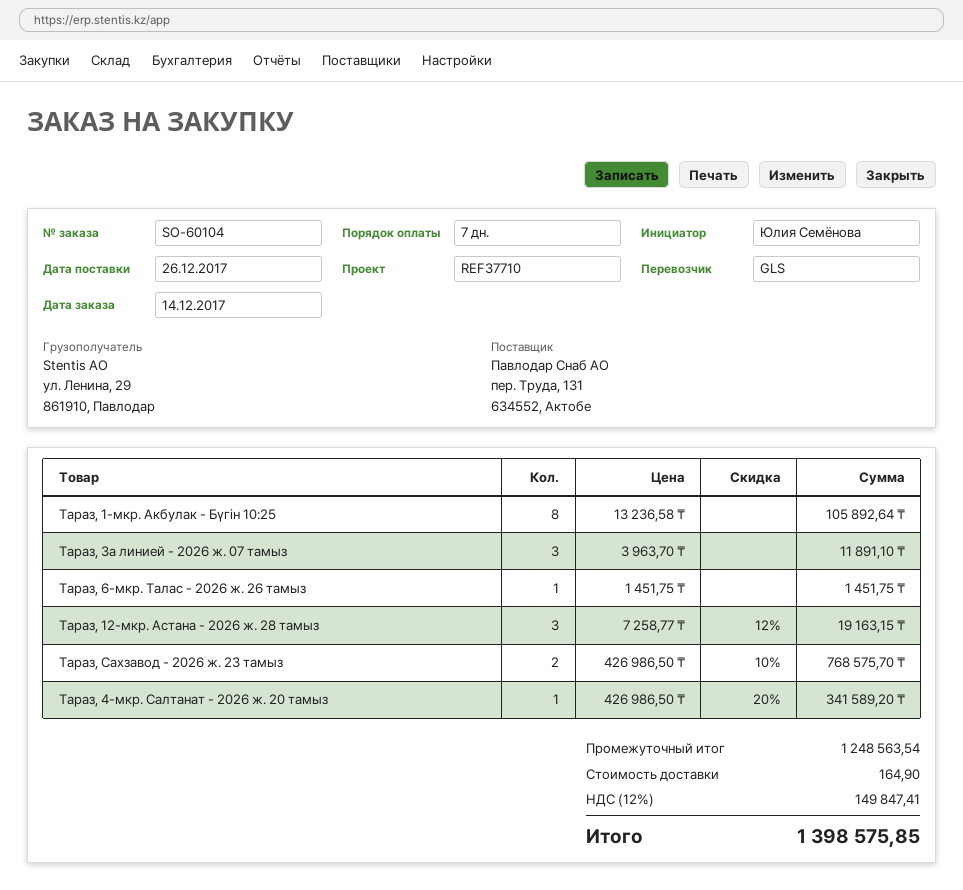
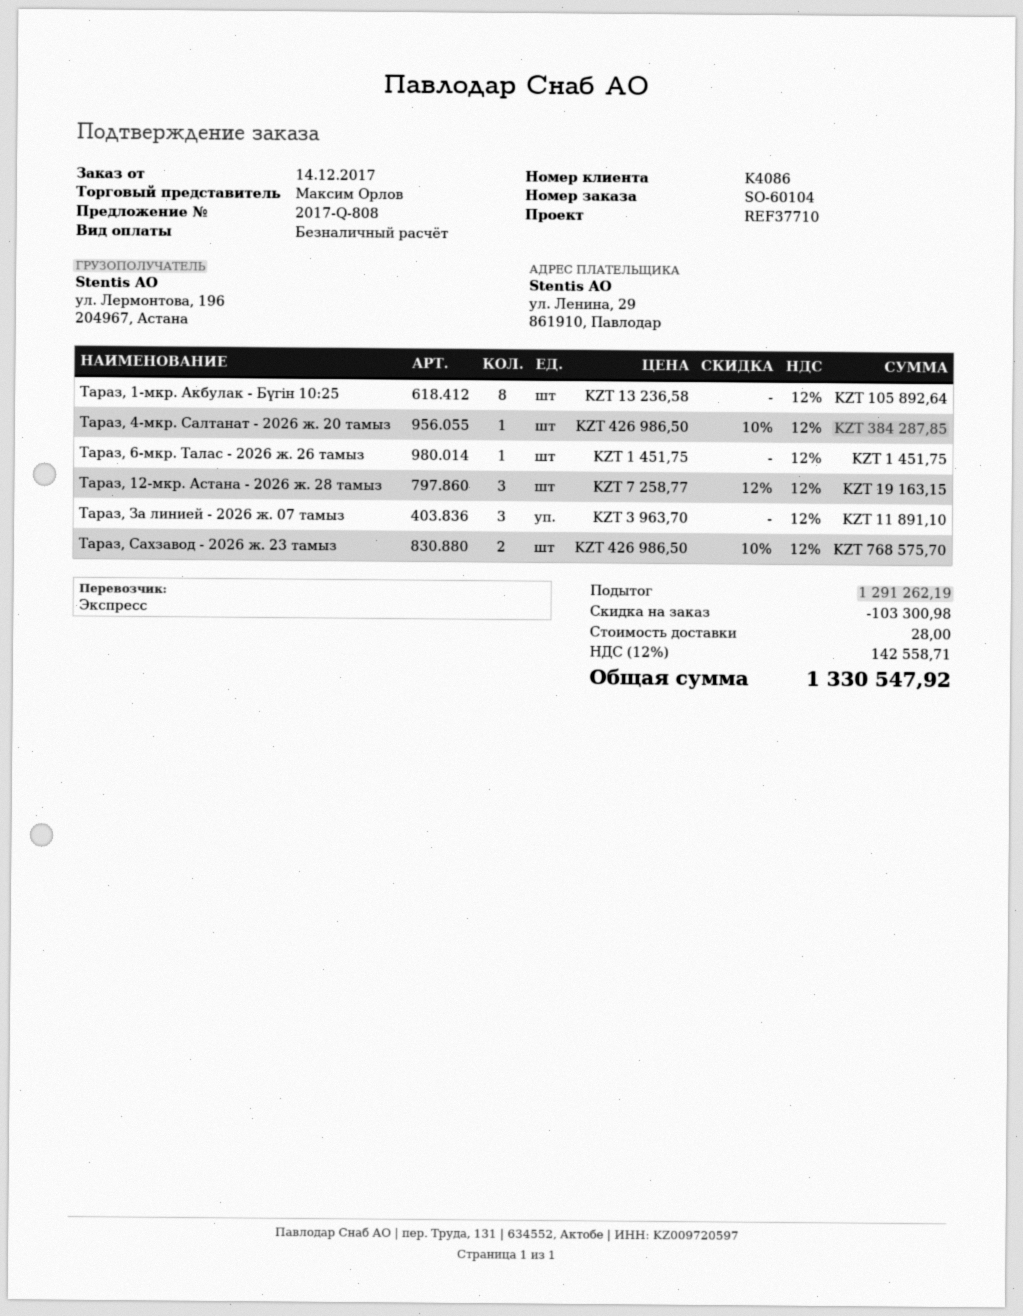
shipping method: GLS -> express
ship to: ул. Ленина, 29, 861910, Павлодар -> ул. Лермонтова, 196, 204967, Астана
Тараз, 4-мкр. Салтанат - 2026 ж. 20 тамыз: 1 x 426986.50 - 20% = 341589.20 -> 1 x 426986.50 - 10% = 384287.85
subtotal: 1248563.54 -> 1291262.19
discount: none -> 103300.98
shipping: 164.90 -> 28.00
tax: 12% = 149847.41 -> 12% = 142558.71
total: 1398575.85 -> 1330547.92

